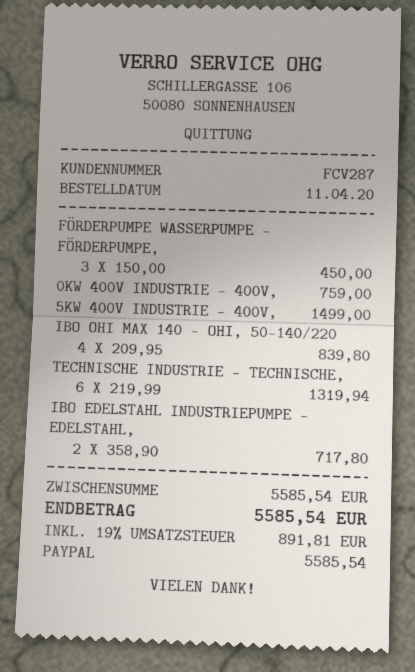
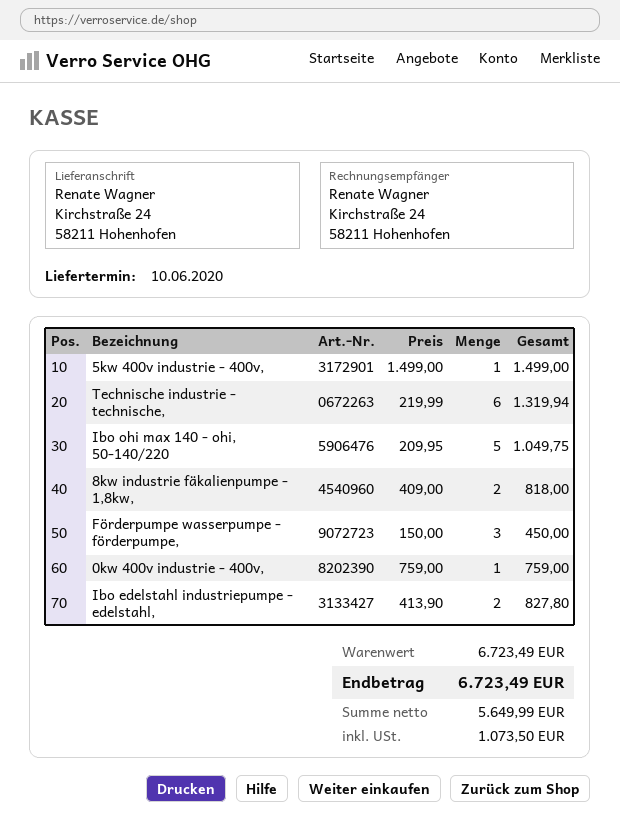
IBO OHI MAX 140 - OHI, 50-140/220: 4 x 209.95 = 839.80 -> 5 x 209.95 = 1049.75
IBO EDELSTAHL INDUSTRIEPUMPE - EDELSTAHL,: 2 x 358.90 = 717.80 -> 2 x 413.90 = 827.80
8kw industrie fäkalienpumpe - 1,8kw,: none -> 2 x 409.00 = 818.00
subtotal: 5585.54 -> 6723.49
tax: 891.81 -> 1073.50
total: 5585.54 -> 6723.49

